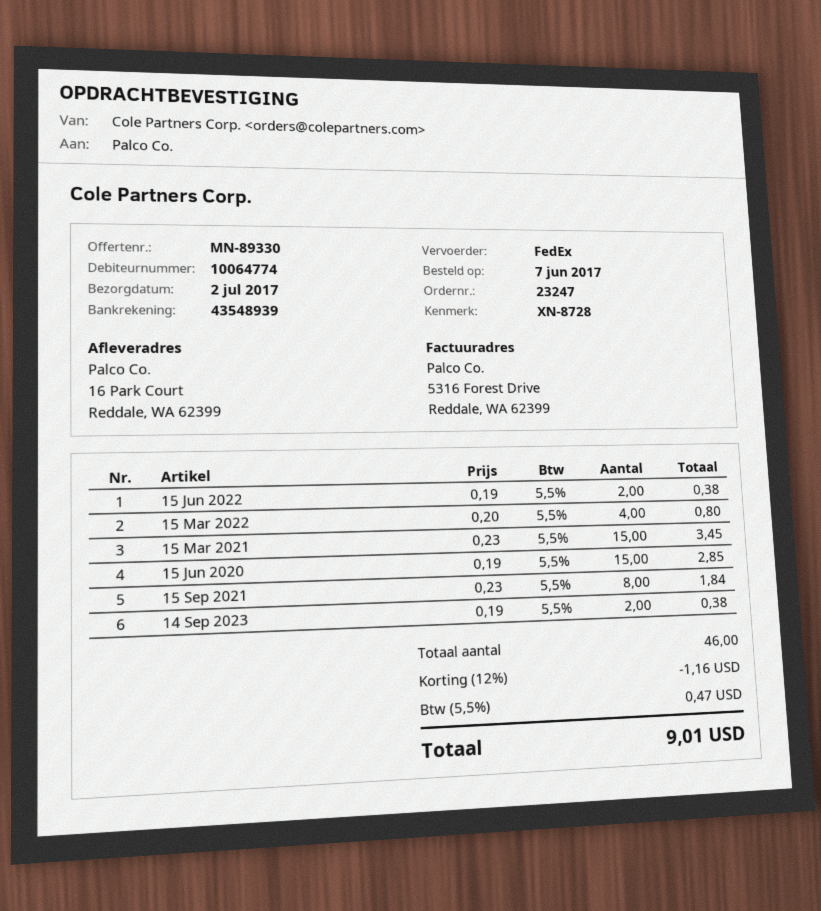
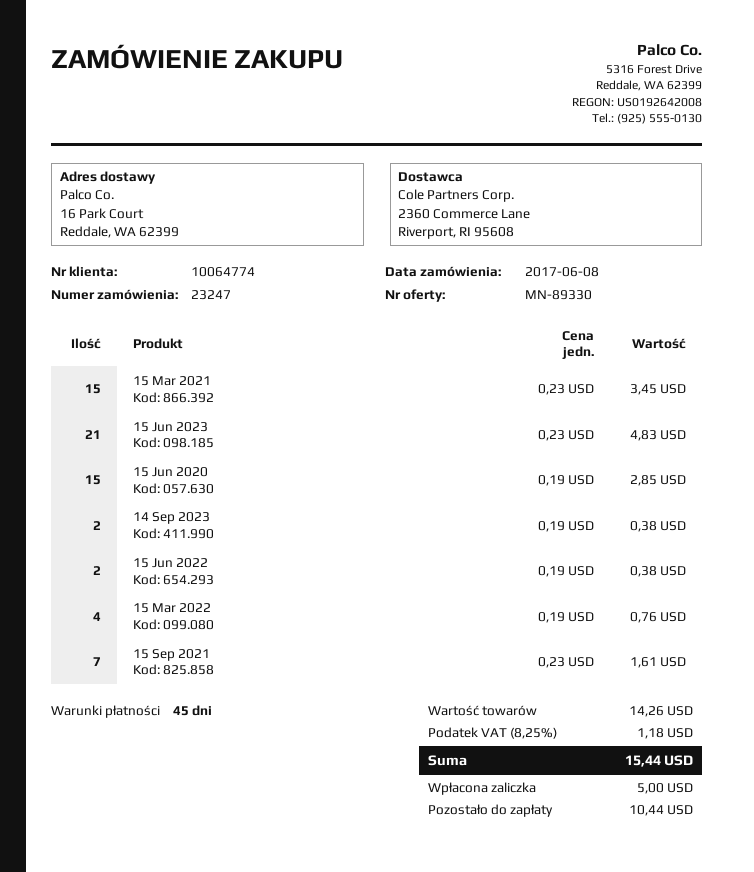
order date: 2017-06-07 -> 2017-06-08
15 Mar 2022: 4 x 0.20 = 0.80 -> 4 x 0.19 = 0.76
15 Sep 2021: 8 x 0.23 = 1.84 -> 7 x 0.23 = 1.61
15 Jun 2023: none -> 21 x 0.23 = 4.83
discount: 12% = 1.16 -> none
tax: 5.5% = 0.47 -> 8.25% = 1.18
total: 9.01 -> 15.44

